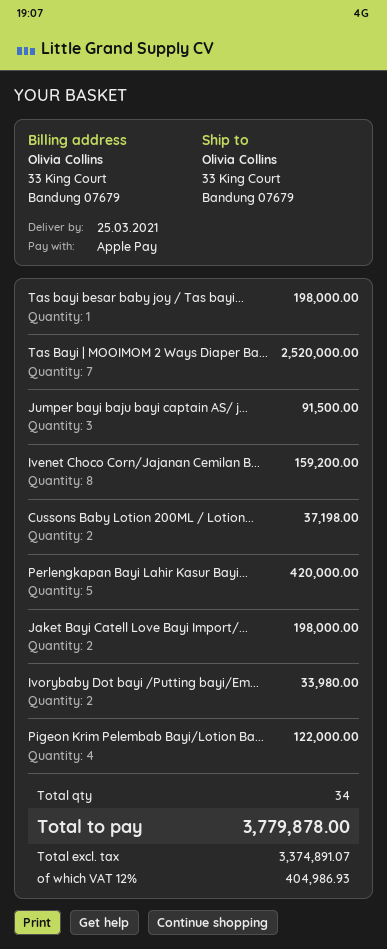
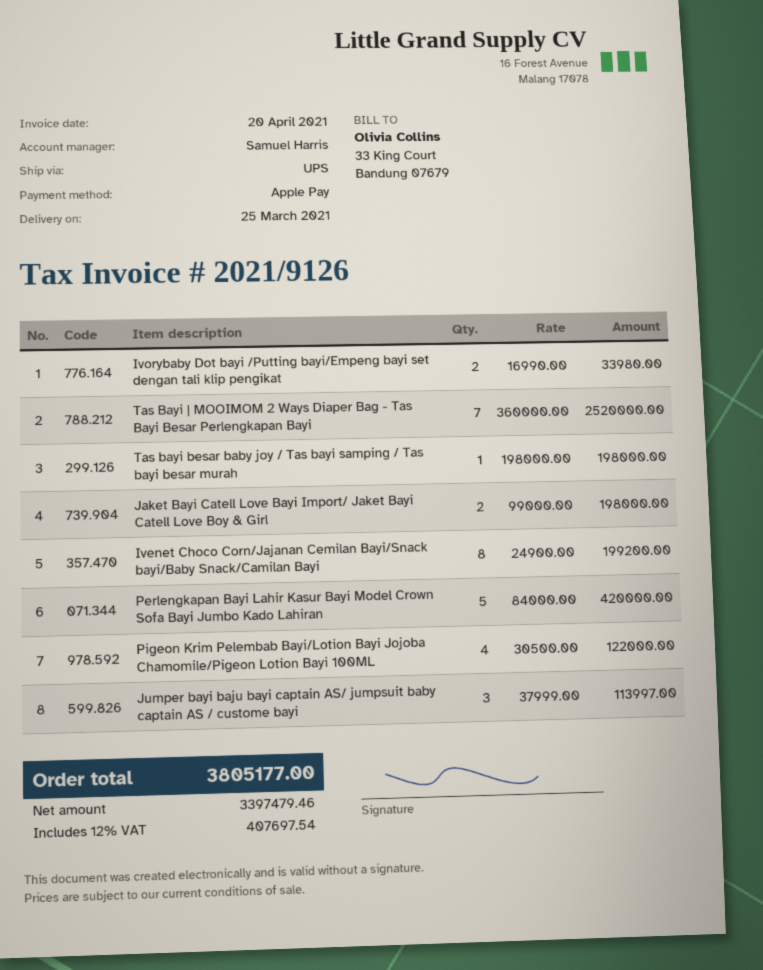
Jumper bayi baju bayi captain AS/ j...: 3 for 91500.00 -> 3 for 113997.00
Ivenet Choco Corn/Jajanan Cemilan B...: 8 for 159200.00 -> 8 for 199200.00
Cussons Baby Lotion 200ML / Lotion...: 2 for 37198.00 -> none
net: 3374891.07 -> 3397479.46
tax: 12% = 404986.93 -> 12% = 407697.54
total: 3779878.00 -> 3805177.00

